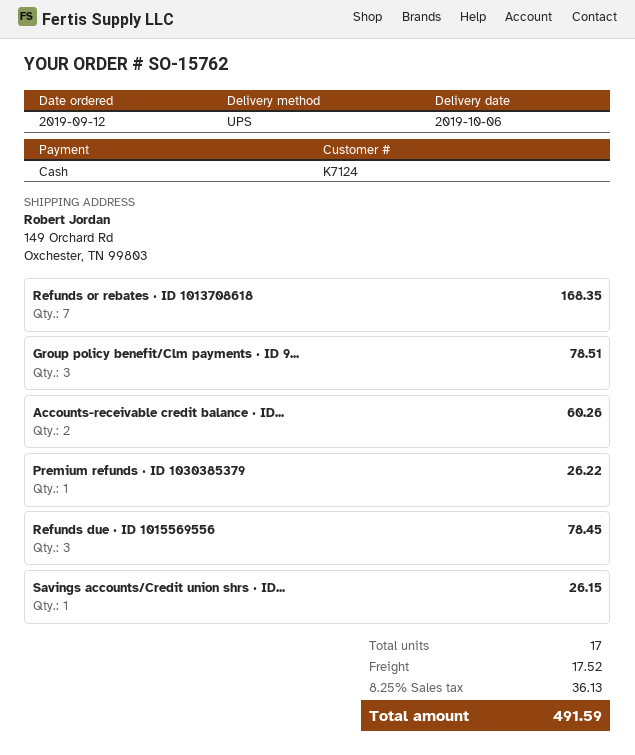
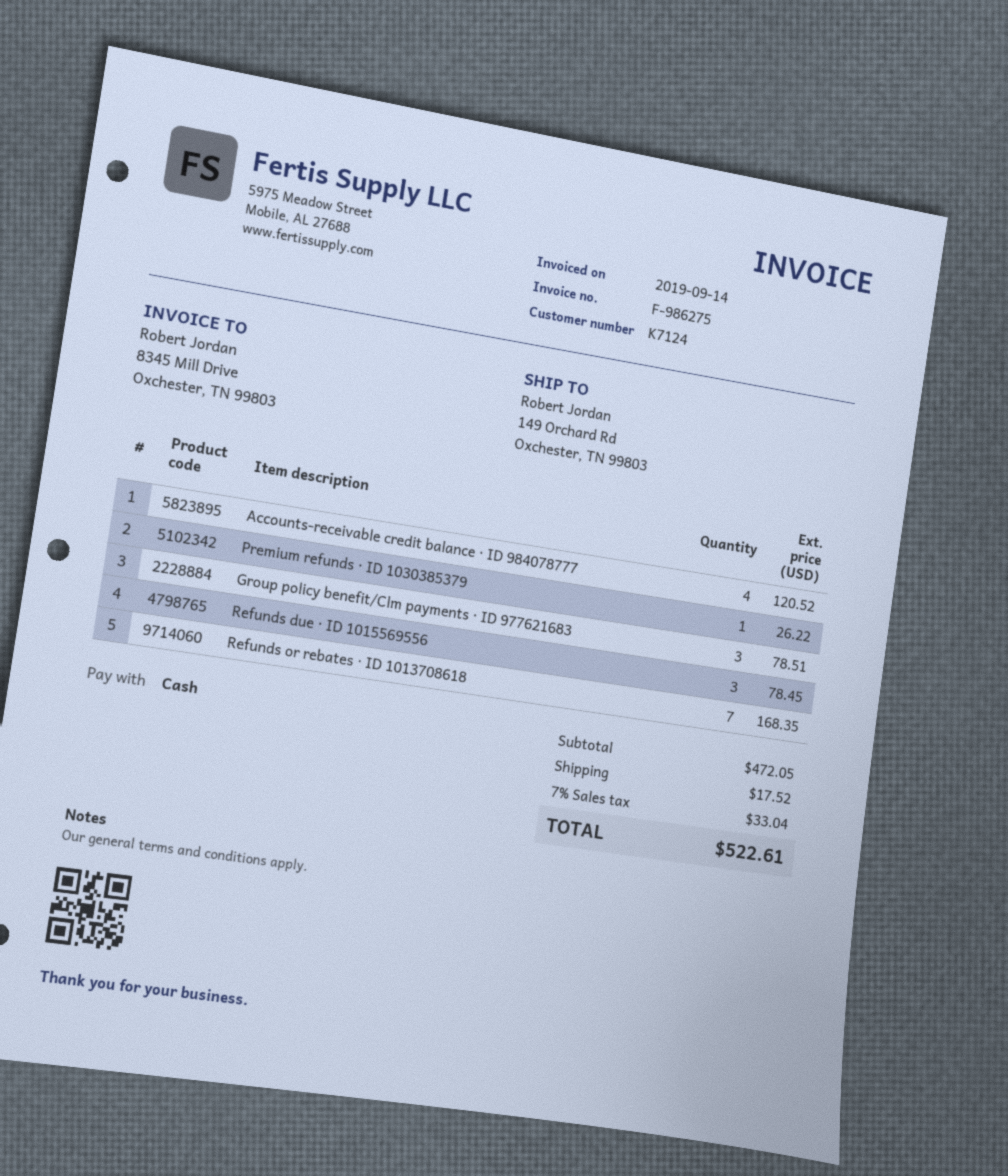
Accounts-receivable credit balance · ID...: 2 for 60.26 -> 4 for 120.52
Savings accounts/Credit union shrs · ID...: 1 for 26.15 -> none
tax: 8.25% = 36.13 -> 7% = 33.04
total: 491.59 -> 522.61

